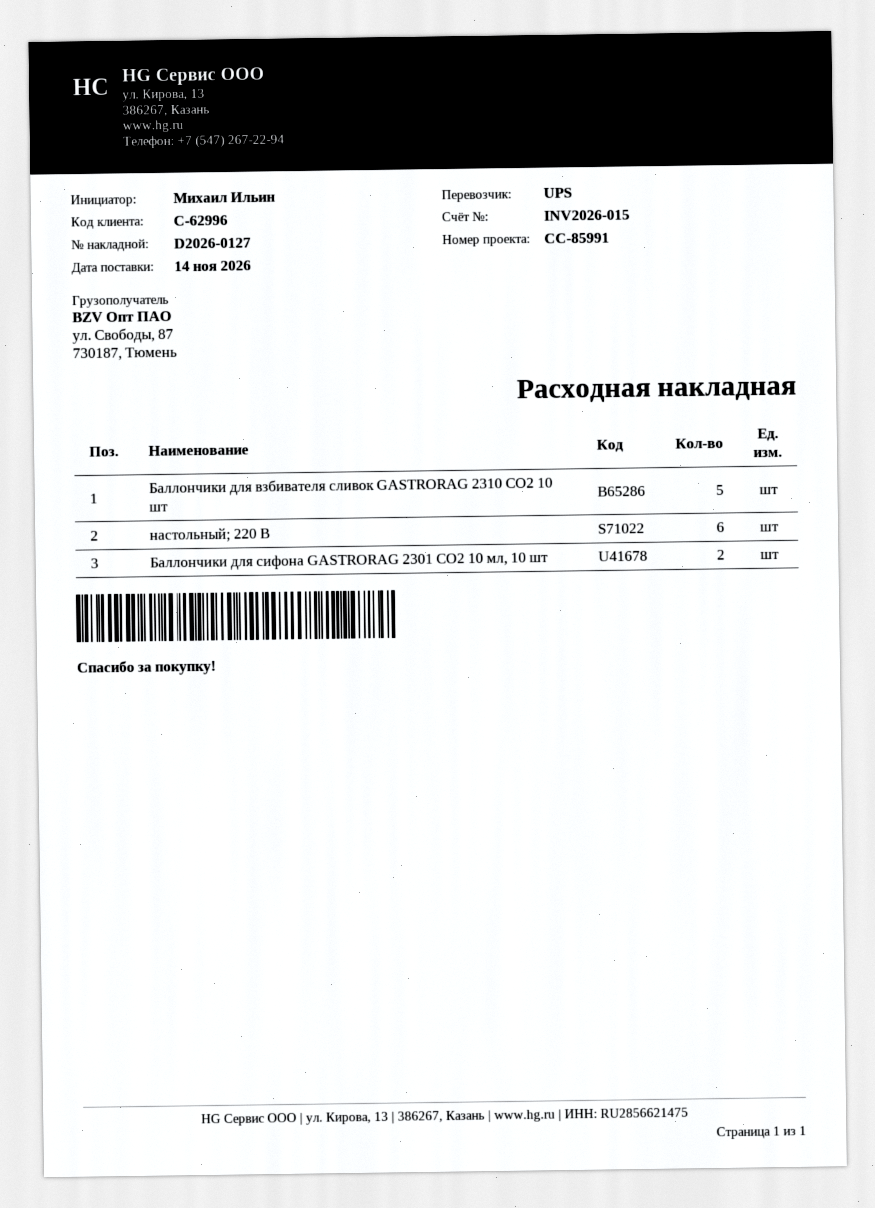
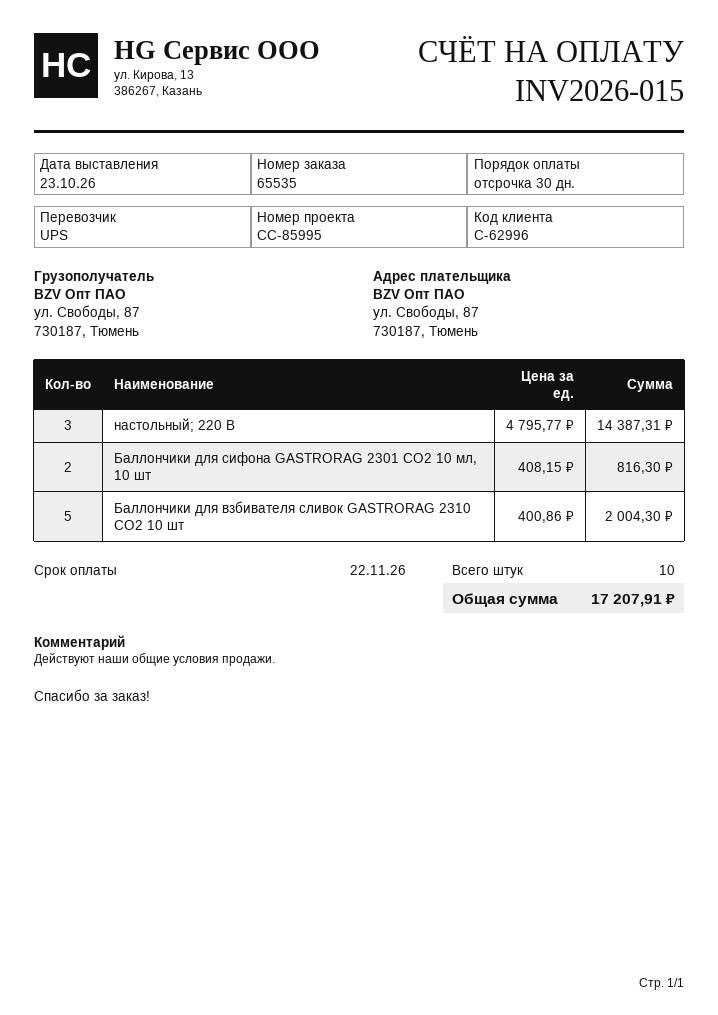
reference: CC-85991 -> CC-85995
настольный; 220 В: 6 -> 3

